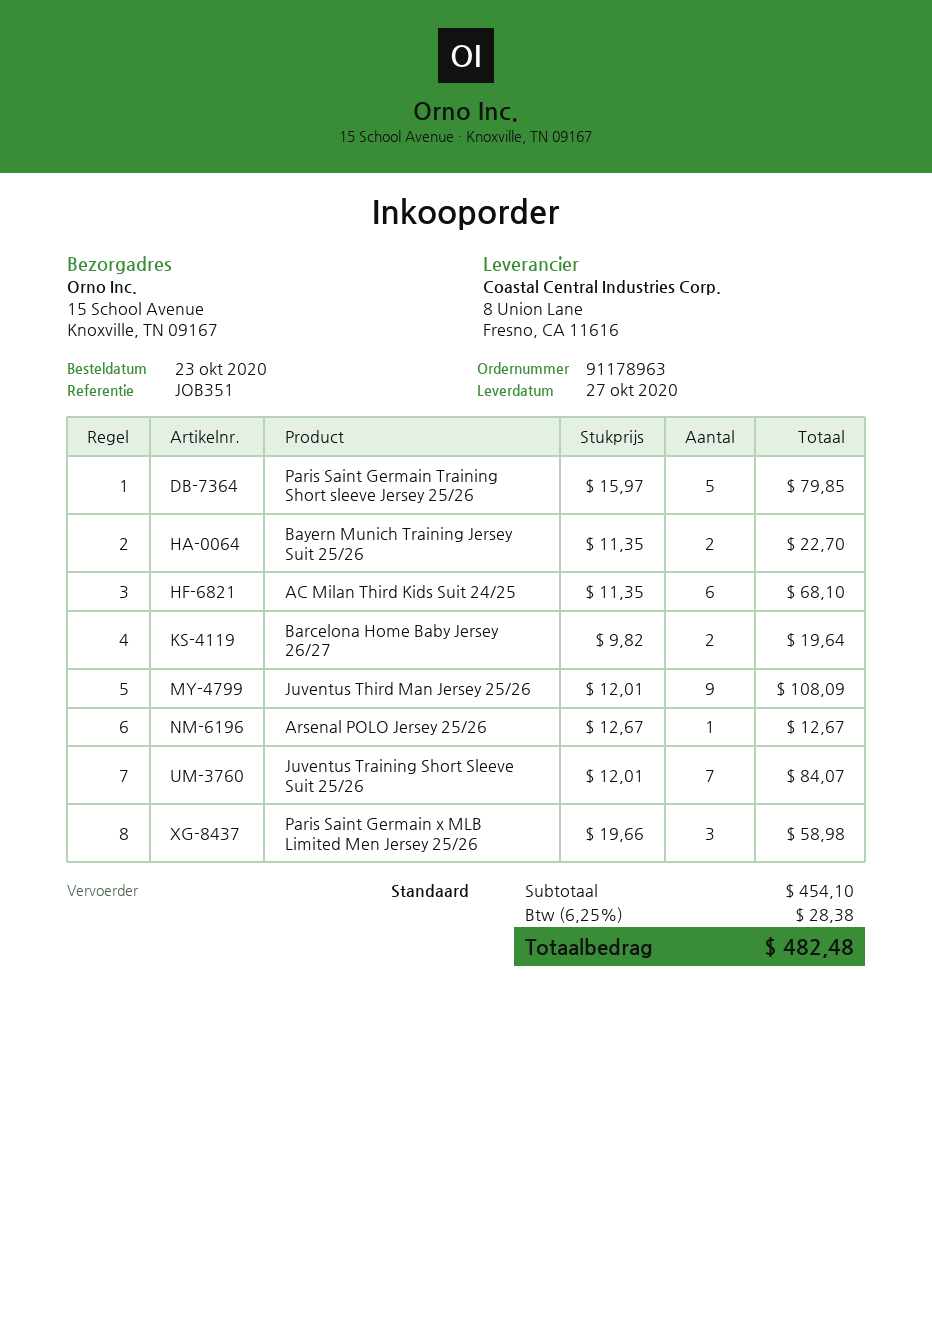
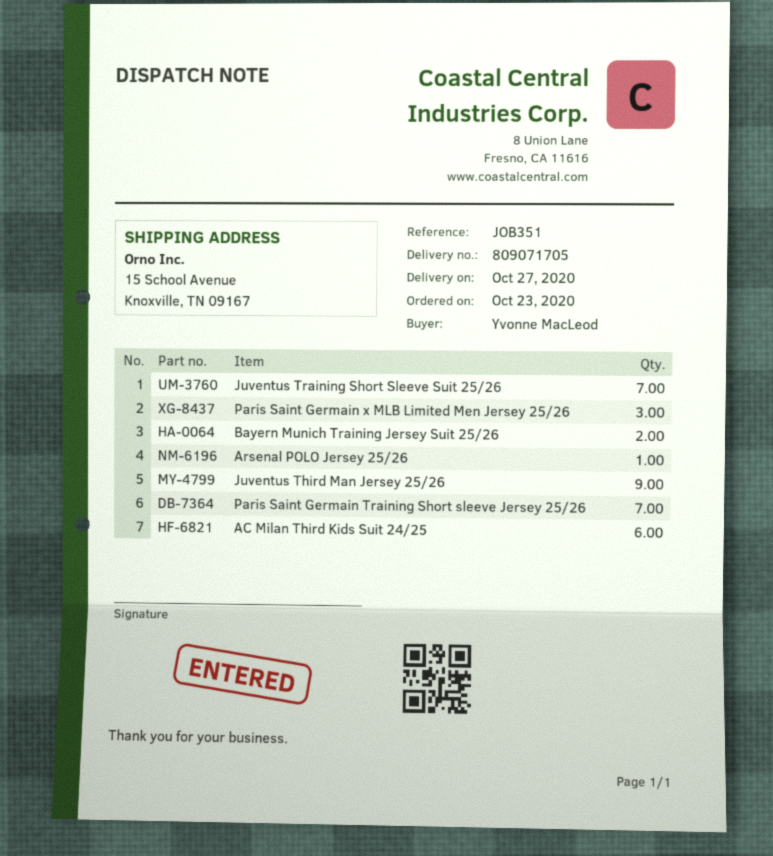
Paris Saint Germain Training Short sleeve Jersey 25/26: 5 -> 7
Barcelona Home Baby Jersey 26/27: 2 -> none

